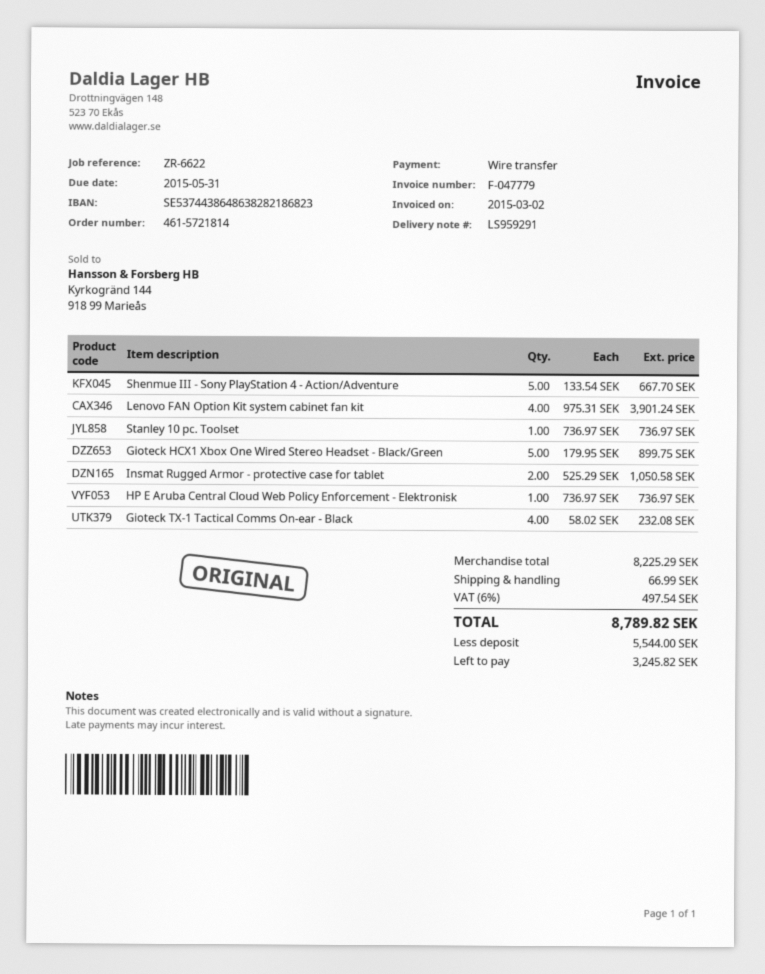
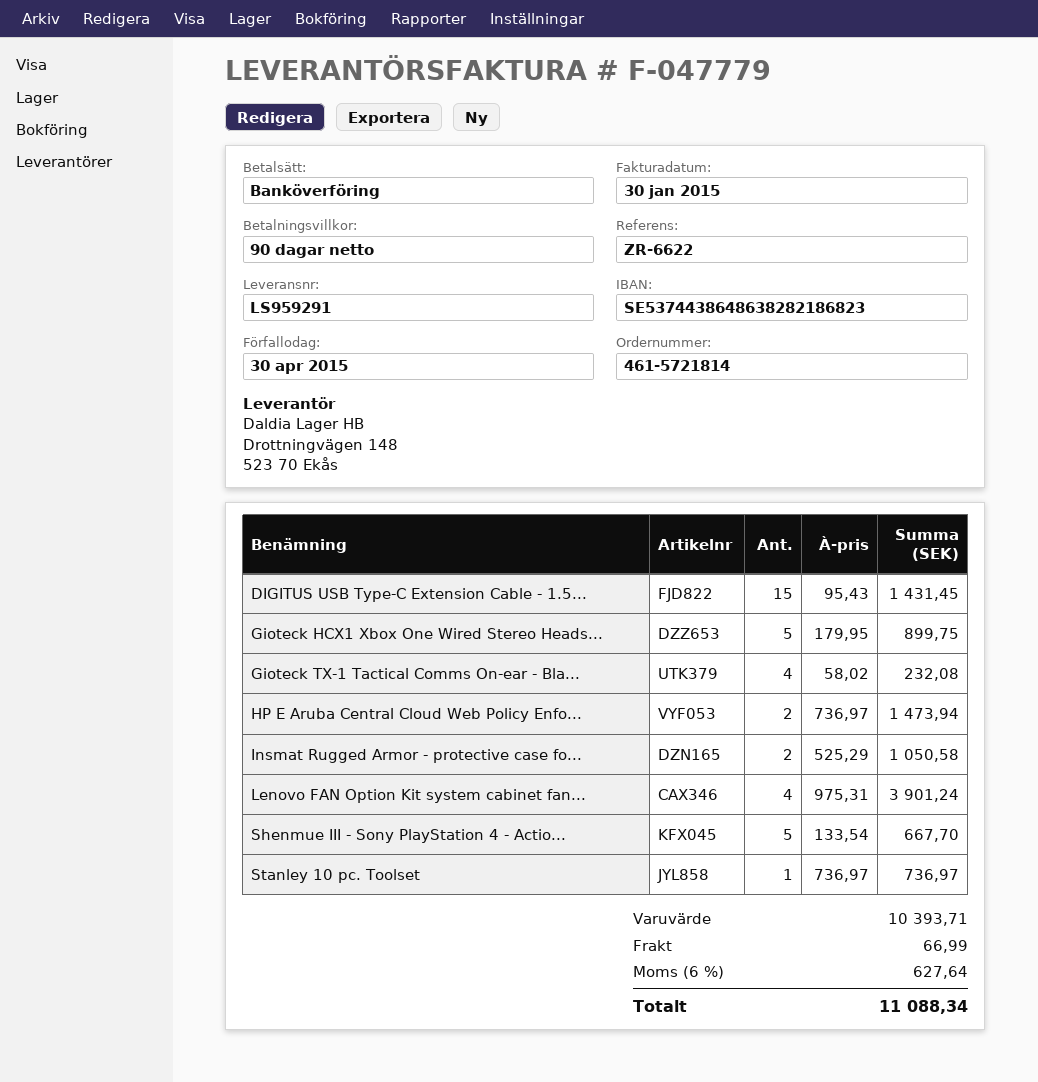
invoice date: 2015-03-02 -> 2015-01-30
due date: 2015-05-31 -> 2015-04-30
HP E Aruba Central Cloud Web Policy Enforcement - Elektronisk: 1 x 736.97 = 736.97 -> 2 x 736.97 = 1473.94
DIGITUS USB Type-C Extension Cable - 1.5...: none -> 15 x 95.43 = 1431.45
subtotal: 8225.29 -> 10393.71
tax: 6% = 497.54 -> 6% = 627.64
total: 8789.82 -> 11088.34

